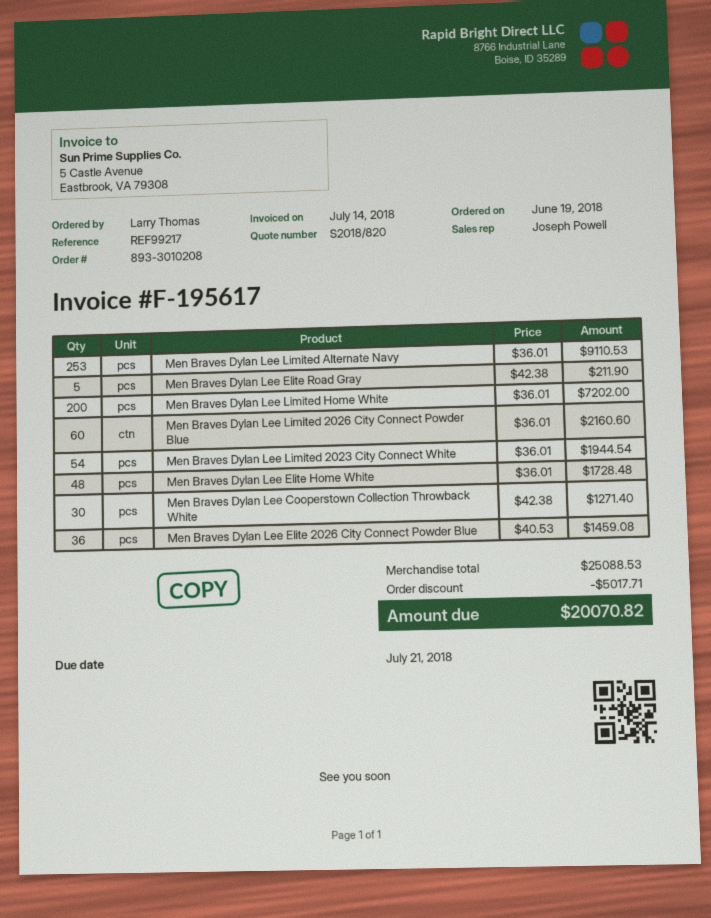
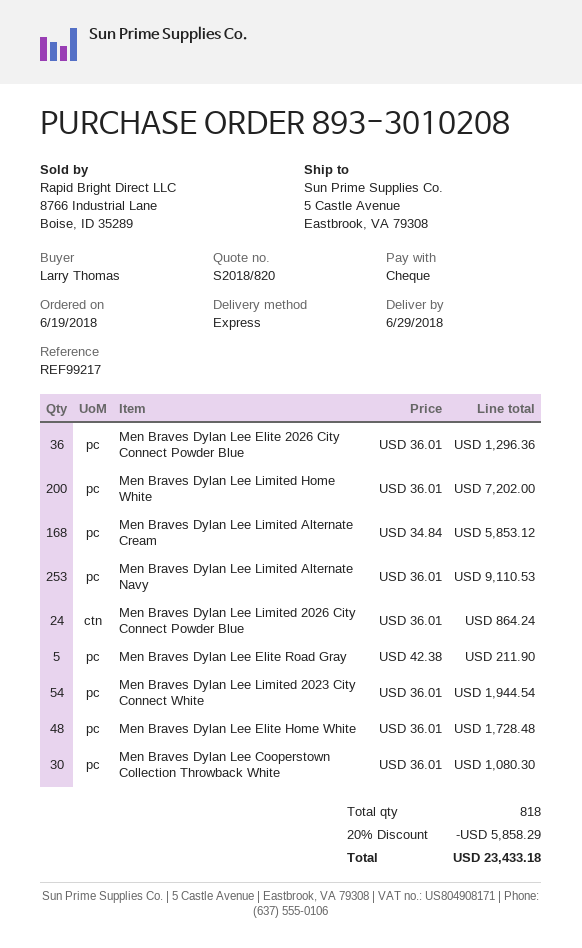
Men Braves Dylan Lee Limited 2026 City Connect Powder Blue: 60 x 36.01 = 2160.60 -> 24 x 36.01 = 864.24
Men Braves Dylan Lee Cooperstown Collection Throwback White: 30 x 42.38 = 1271.40 -> 30 x 36.01 = 1080.30
Men Braves Dylan Lee Elite 2026 City Connect Powder Blue: 36 x 40.53 = 1459.08 -> 36 x 36.01 = 1296.36
Men Braves Dylan Lee Limited Alternate Cream: none -> 168 x 34.84 = 5853.12
discount: 5017.71 -> 5858.29
total: 20070.82 -> 23433.18

